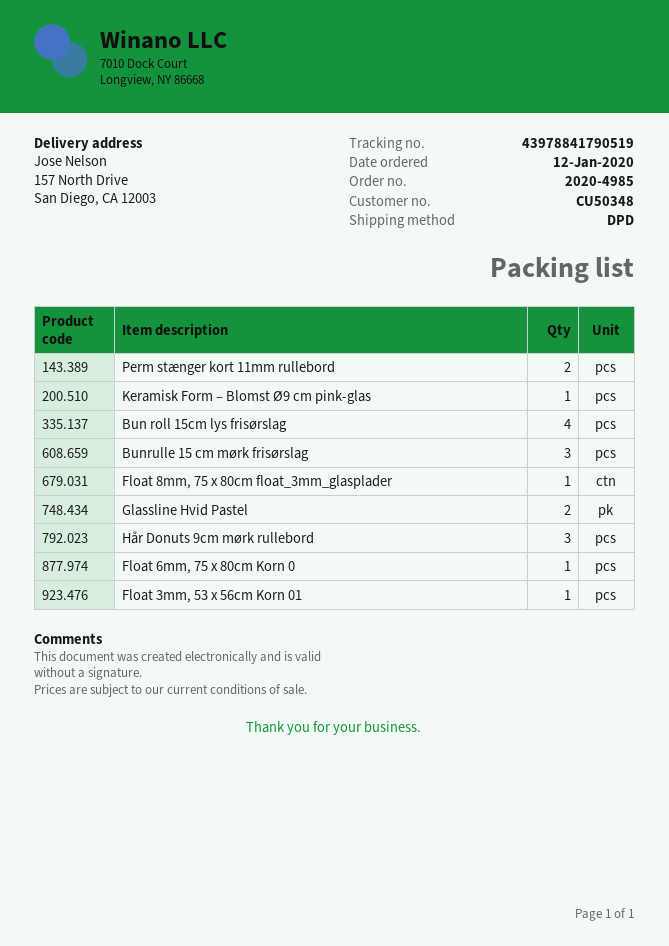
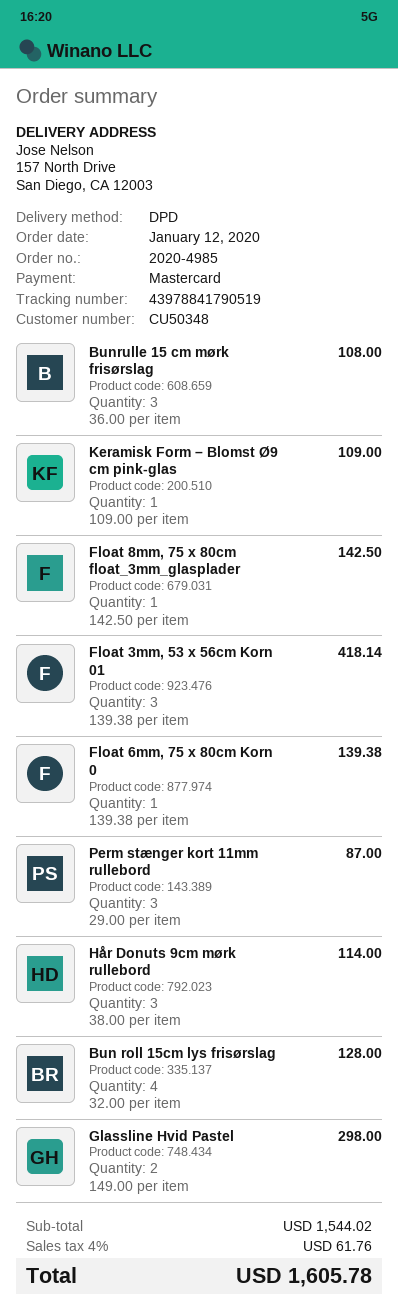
Perm stænger kort 11mm rullebord: 2 -> 3
Float 3mm, 53 x 56cm Korn 01: 1 -> 3

